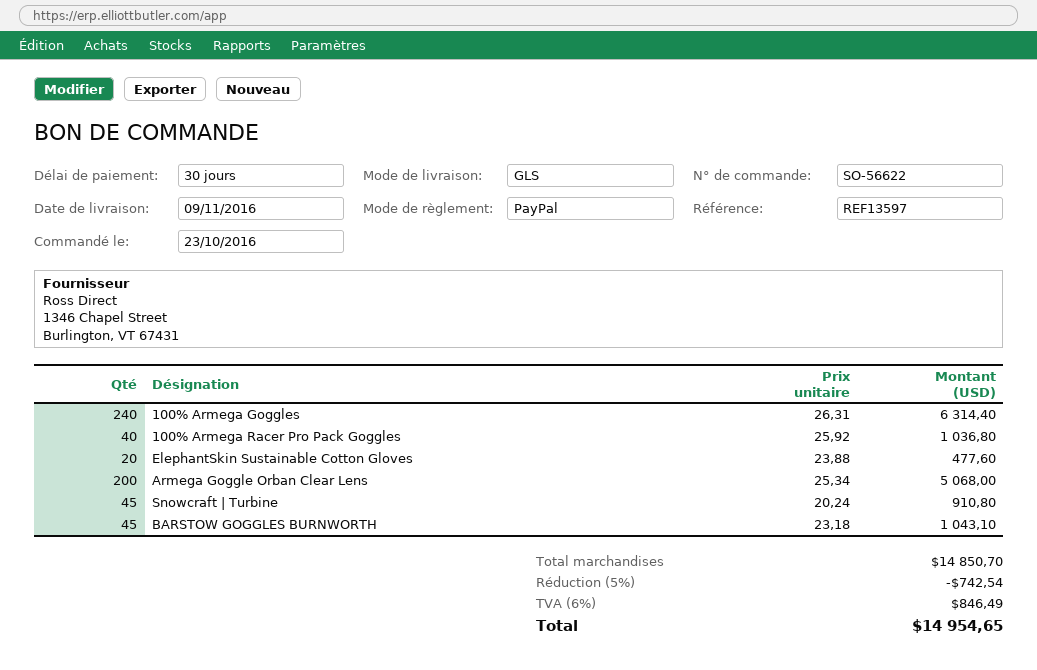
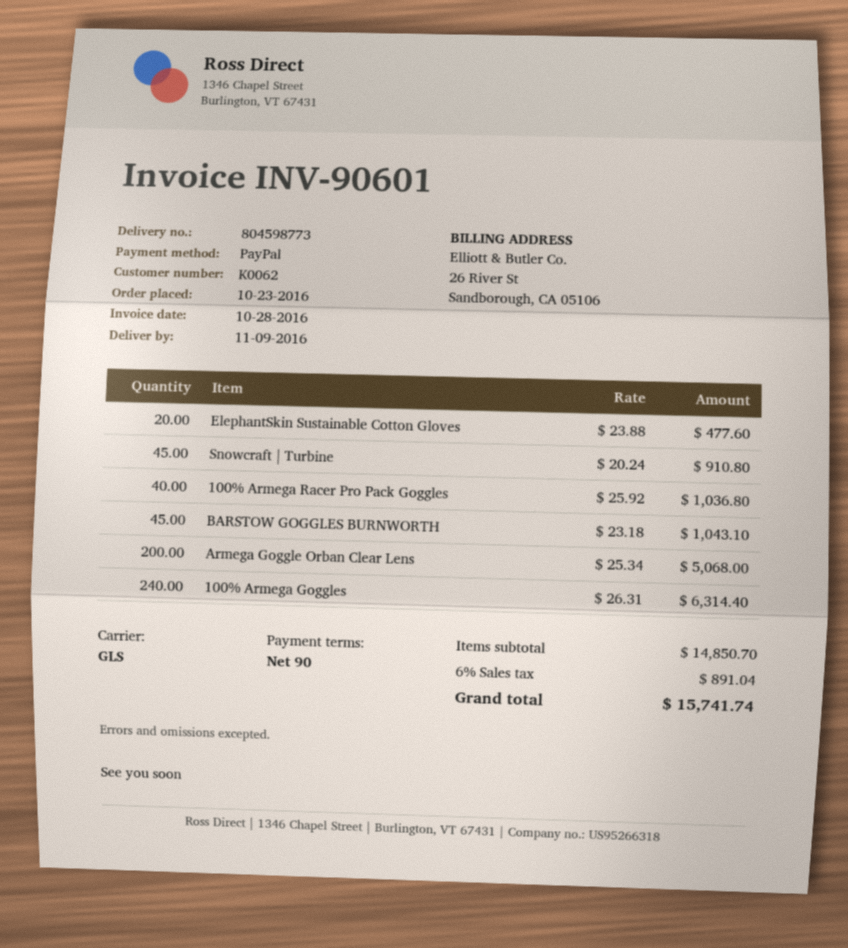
payment terms: 30 days -> 90 days
discount: 5% = 742.54 -> none
tax: 6% = 846.49 -> 6% = 891.04
total: 14954.65 -> 15741.74

